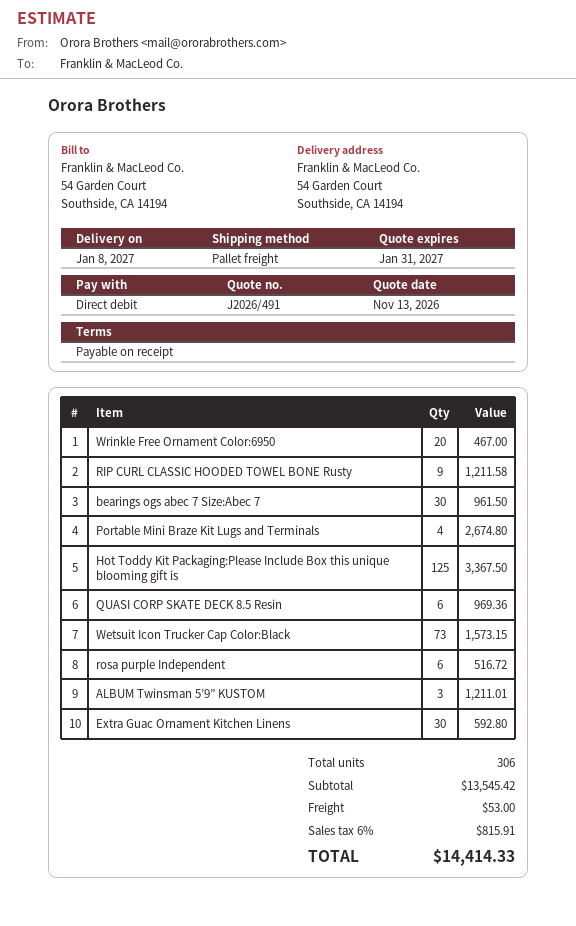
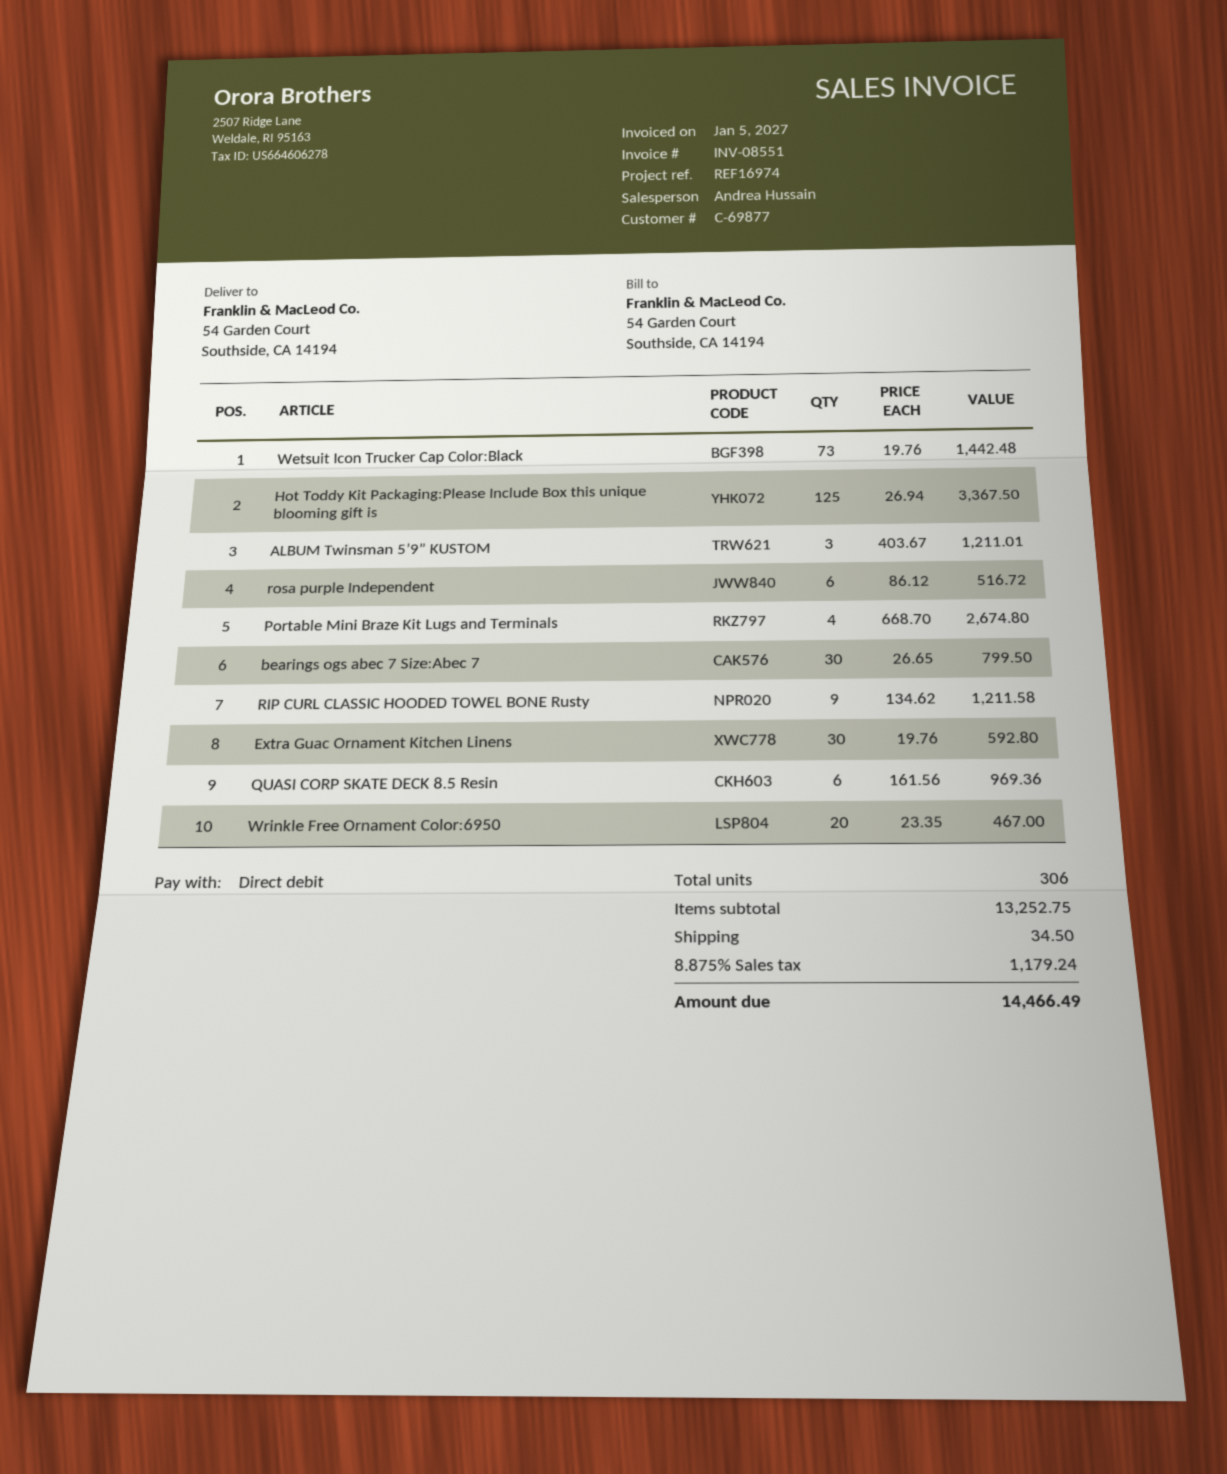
bearings ogs abec 7 Size:Abec 7: 30 for 961.50 -> 30 for 799.50
Wetsuit Icon Trucker Cap Color:Black: 73 for 1573.15 -> 73 for 1442.48
subtotal: 13545.42 -> 13252.75
shipping: 53.00 -> 34.50
tax: 6% = 815.91 -> 8.875% = 1179.24
total: 14414.33 -> 14466.49

